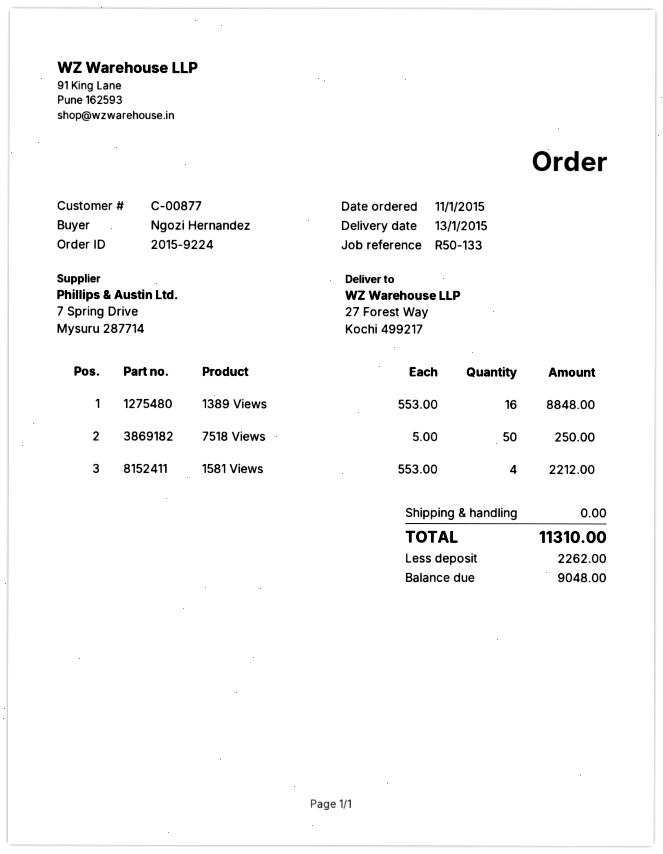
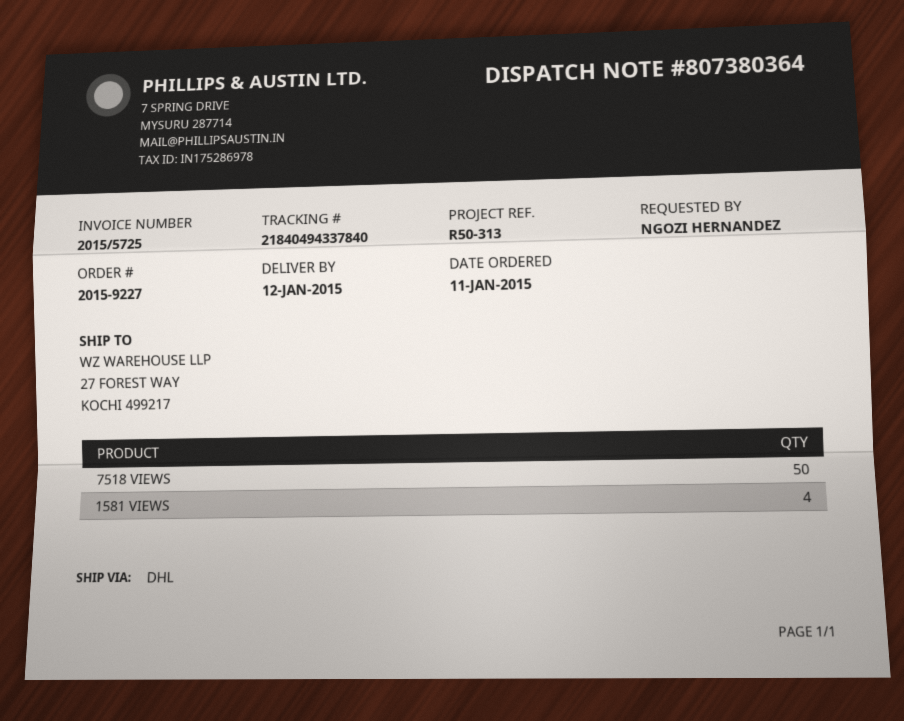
order number: 2015-9224 -> 2015-9227
delivery date: 2015-01-13 -> 2015-01-12
reference: R50-133 -> R50-313
1389 Views: 16 -> none

